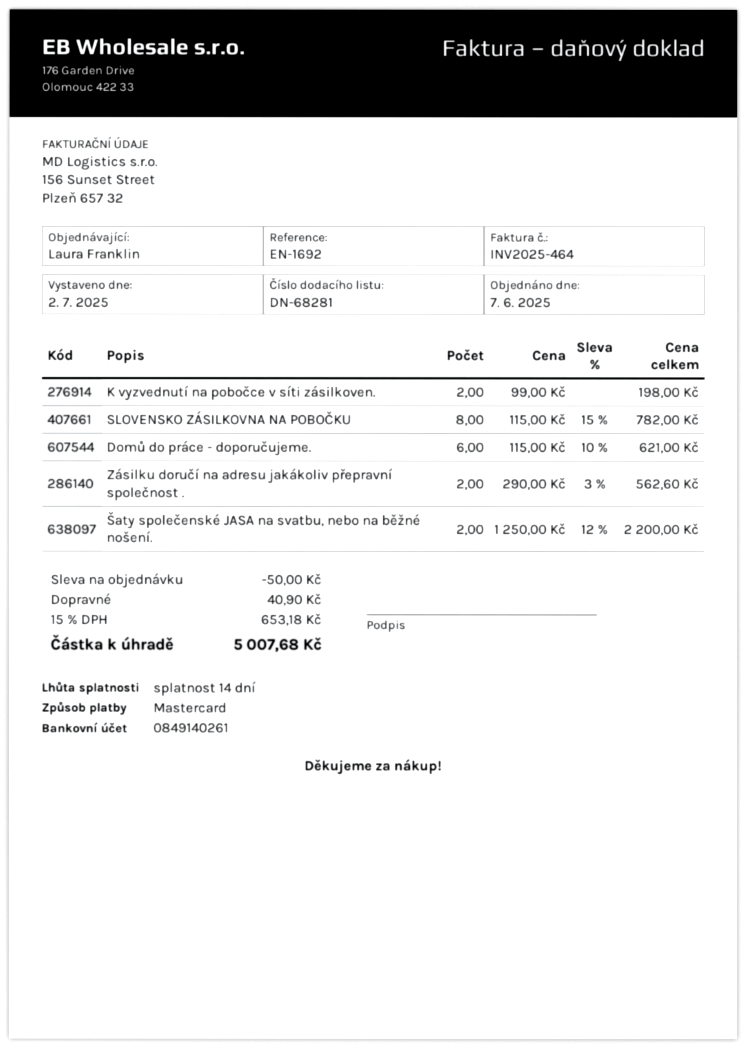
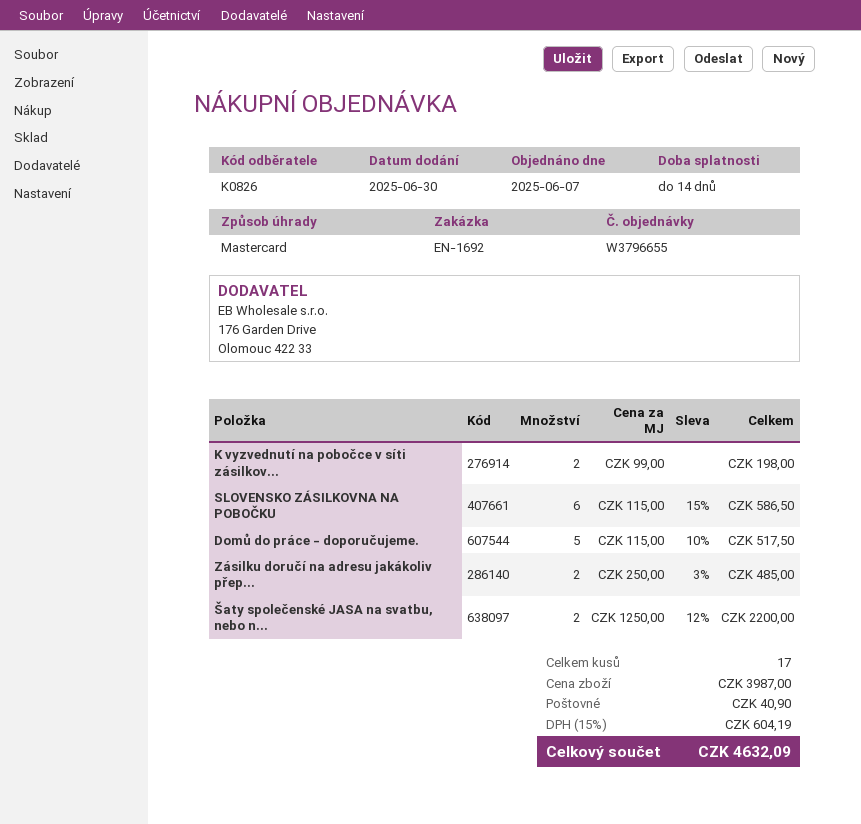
SLOVENSKO ZÁSILKOVNA NA POBOČKU: 8 x 115.00 - 15% = 782.00 -> 6 x 115.00 - 15% = 586.50
Domů do práce - doporučujeme.: 6 x 115.00 - 10% = 621.00 -> 5 x 115.00 - 10% = 517.50
Zásilku doručí na adresu jakákoliv přepravní společnost .: 2 x 290.00 - 3% = 562.60 -> 2 x 250.00 - 3% = 485.00
discount: 50.00 -> none
tax: 15% = 653.18 -> 15% = 604.19
total: 5007.68 -> 4632.09

